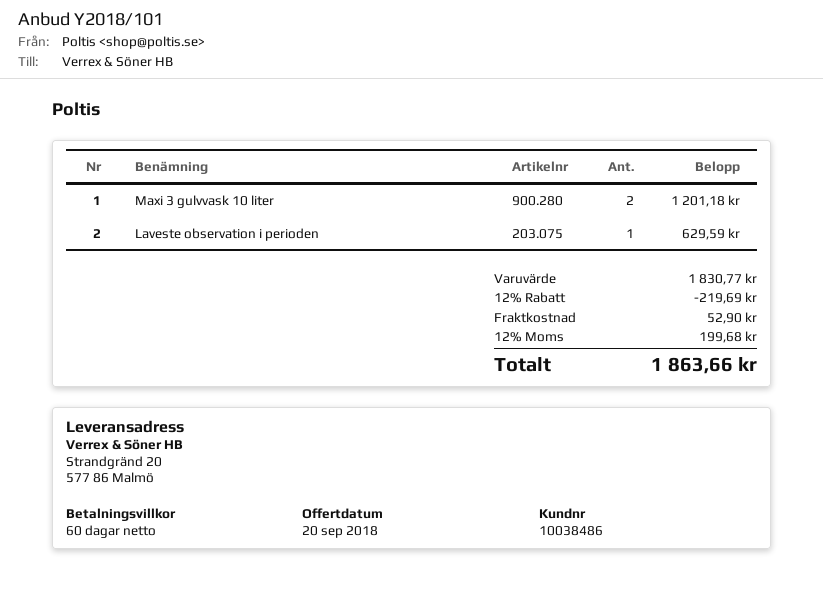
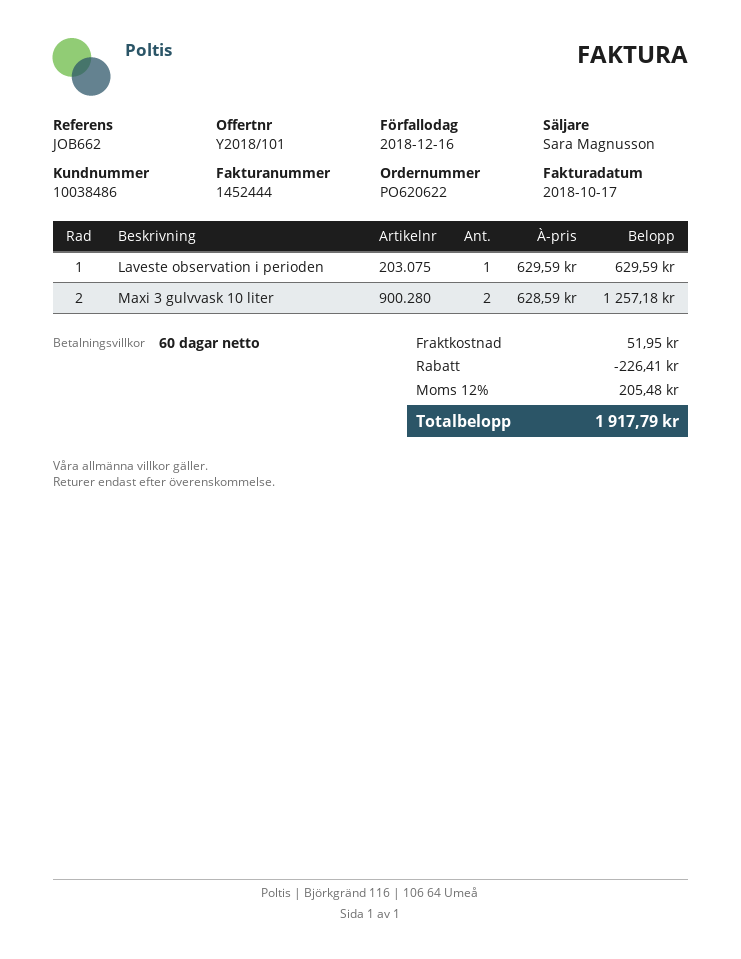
Maxi 3 gulvvask 10 liter: 2 for 1201.18 -> 2 for 1257.18
discount: 219.69 -> 226.41
shipping: 52.90 -> 51.95
tax: 12% = 199.68 -> 12% = 205.48
total: 1863.66 -> 1917.79

